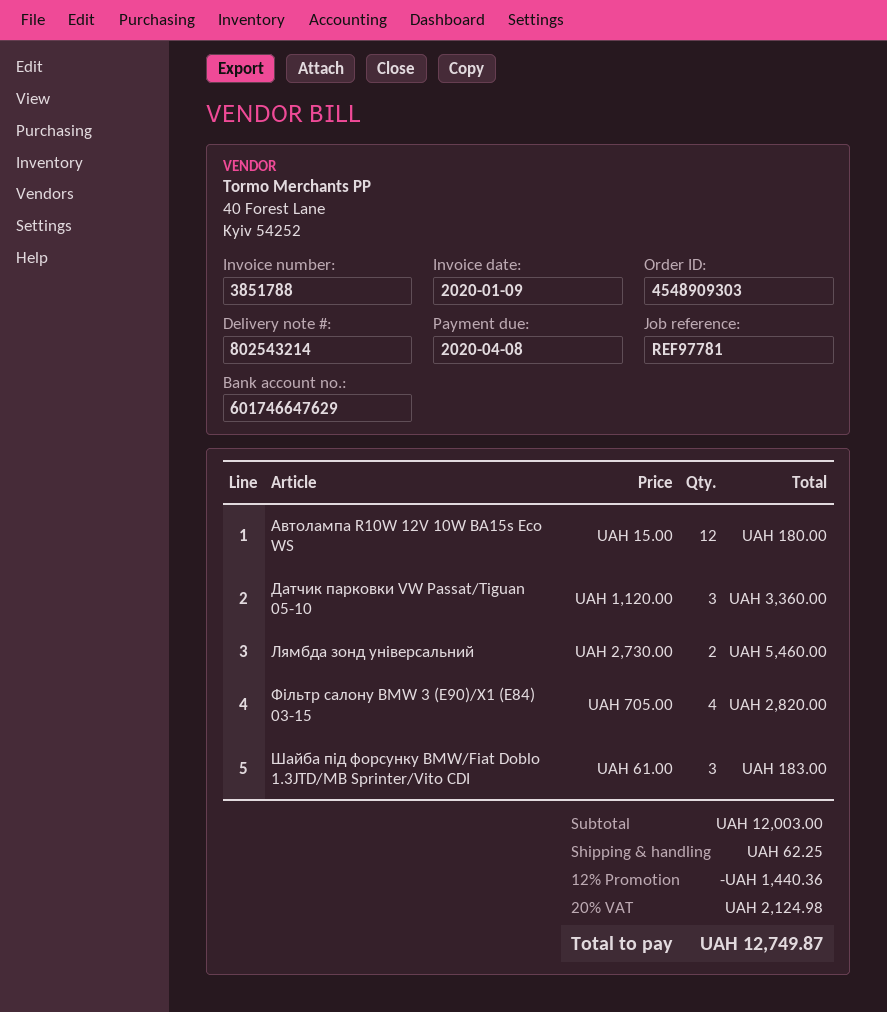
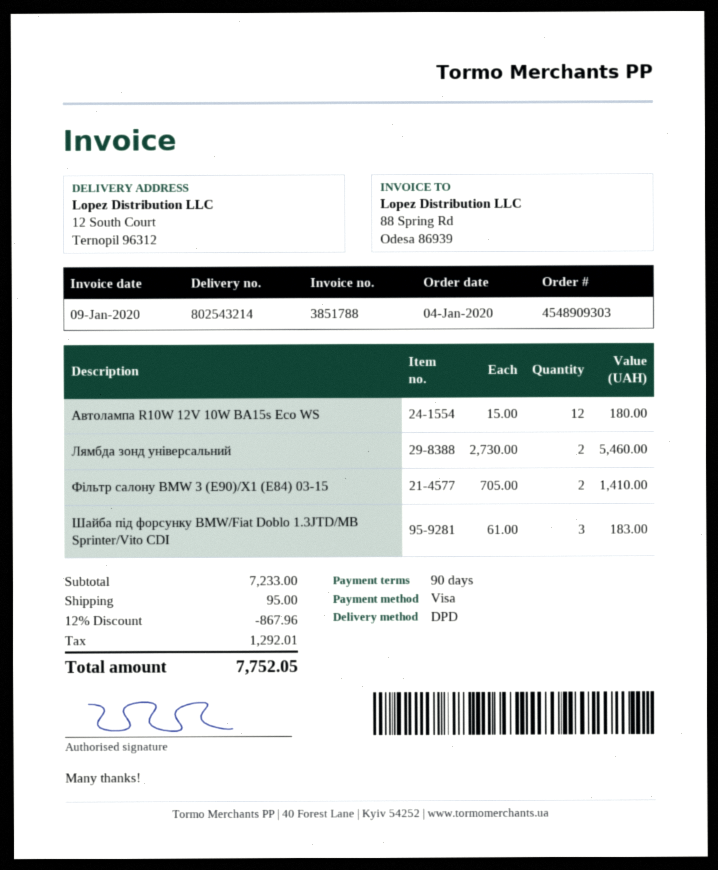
Датчик парковки VW Passat/Tiguan 05-10: 3 x 1120.00 = 3360.00 -> none
Фільтр салону BMW 3 (E90)/X1 (E84) 03-15: 4 x 705.00 = 2820.00 -> 2 x 705.00 = 1410.00
subtotal: 12003.00 -> 7233.00
discount: 12% = 1440.36 -> 12% = 867.96
shipping: 62.25 -> 95.00
tax: 2124.98 -> 1292.01
total: 12749.87 -> 7752.05

